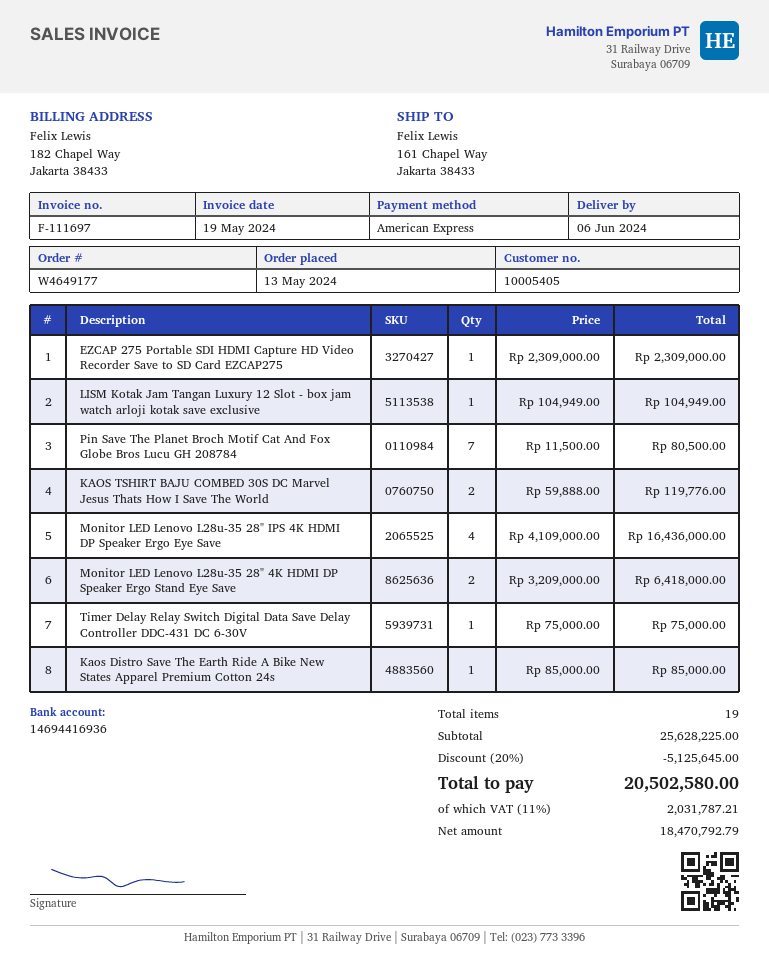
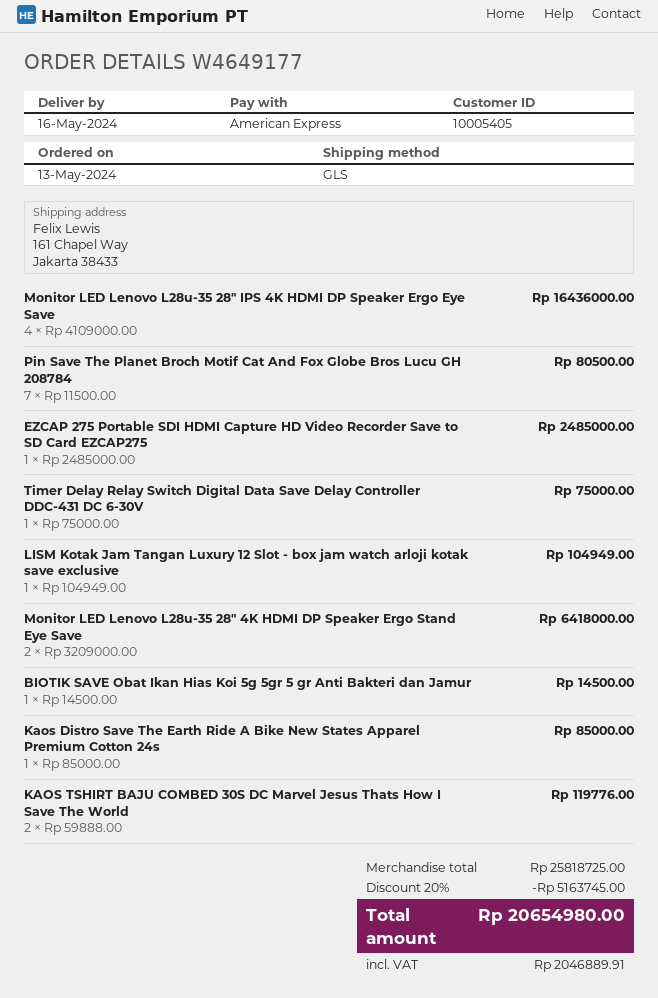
delivery date: 2024-06-06 -> 2024-05-16
EZCAP 275 Portable SDI HDMI Capture HD Video Recorder Save to SD Card EZCAP275: 1 x 2309000.00 = 2309000.00 -> 1 x 2485000.00 = 2485000.00
BIOTIK SAVE Obat Ikan Hias Koi 5g 5gr 5 gr Anti Bakteri dan Jamur: none -> 1 x 14500.00 = 14500.00
subtotal: 25628225.00 -> 25818725.00
discount: 20% = 5125645.00 -> 20% = 5163745.00
tax: 2031787.21 -> 2046889.91
total: 20502580.00 -> 20654980.00

